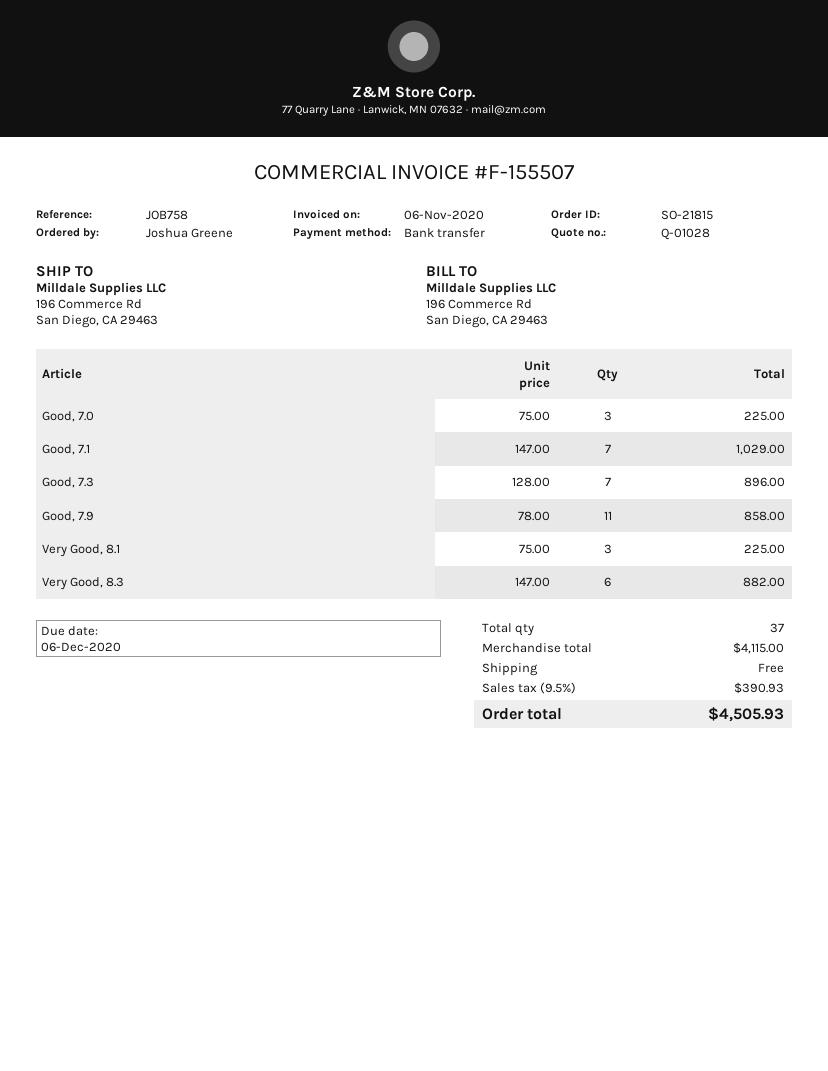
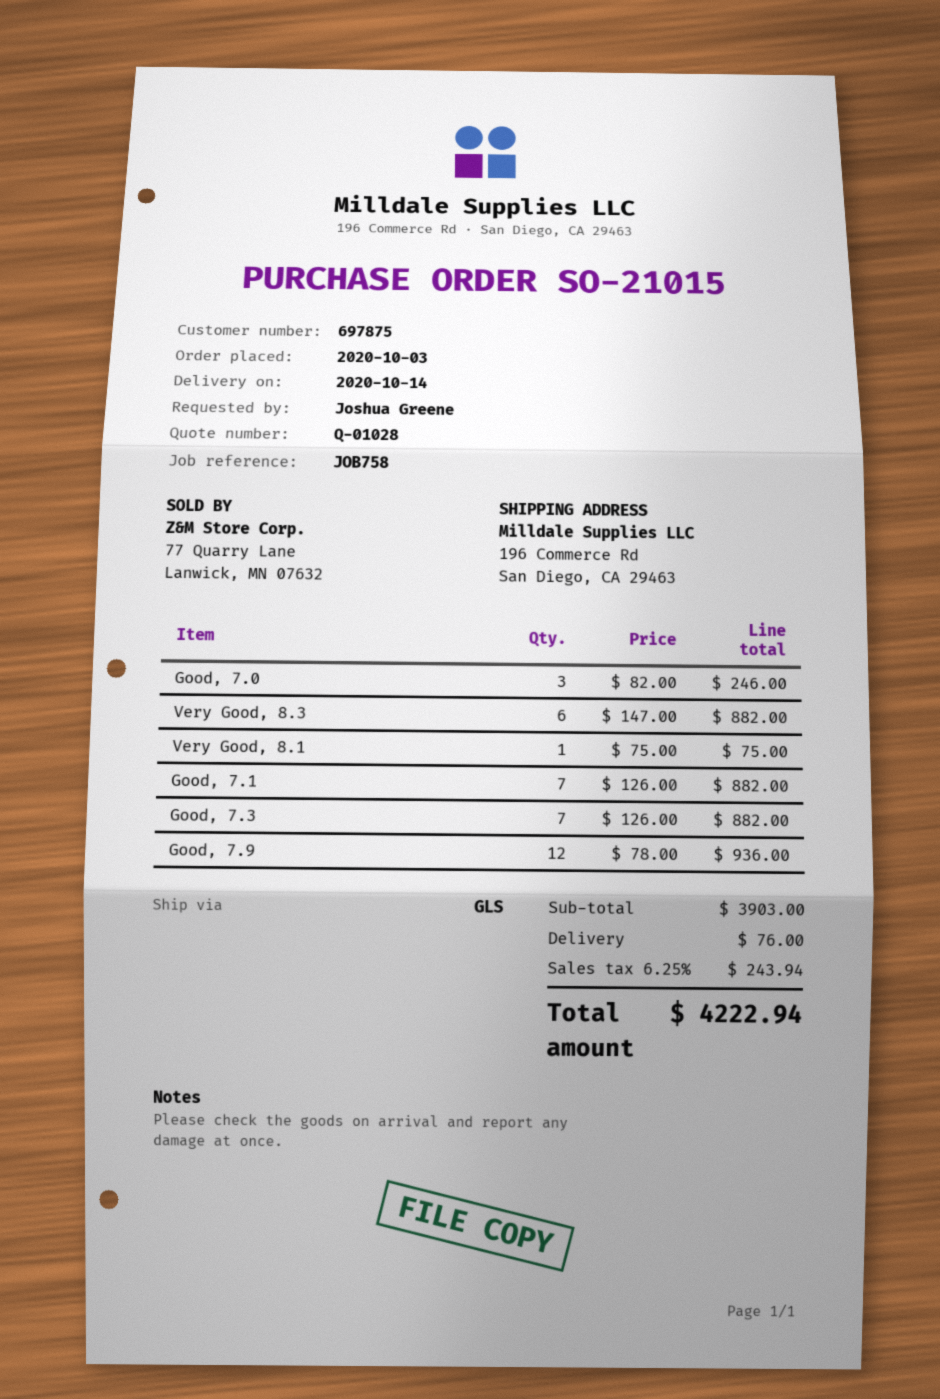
order number: SO-21815 -> SO-21015
Good, 7.0: 3 x 75.00 = 225.00 -> 3 x 82.00 = 246.00
Good, 7.1: 7 x 147.00 = 1029.00 -> 7 x 126.00 = 882.00
Good, 7.3: 7 x 128.00 = 896.00 -> 7 x 126.00 = 882.00
Good, 7.9: 11 x 78.00 = 858.00 -> 12 x 78.00 = 936.00
Very Good, 8.1: 3 x 75.00 = 225.00 -> 1 x 75.00 = 75.00
subtotal: 4115.00 -> 3903.00
shipping: 0.00 -> 76.00
tax: 9.5% = 390.93 -> 6.25% = 243.94
total: 4505.93 -> 4222.94

